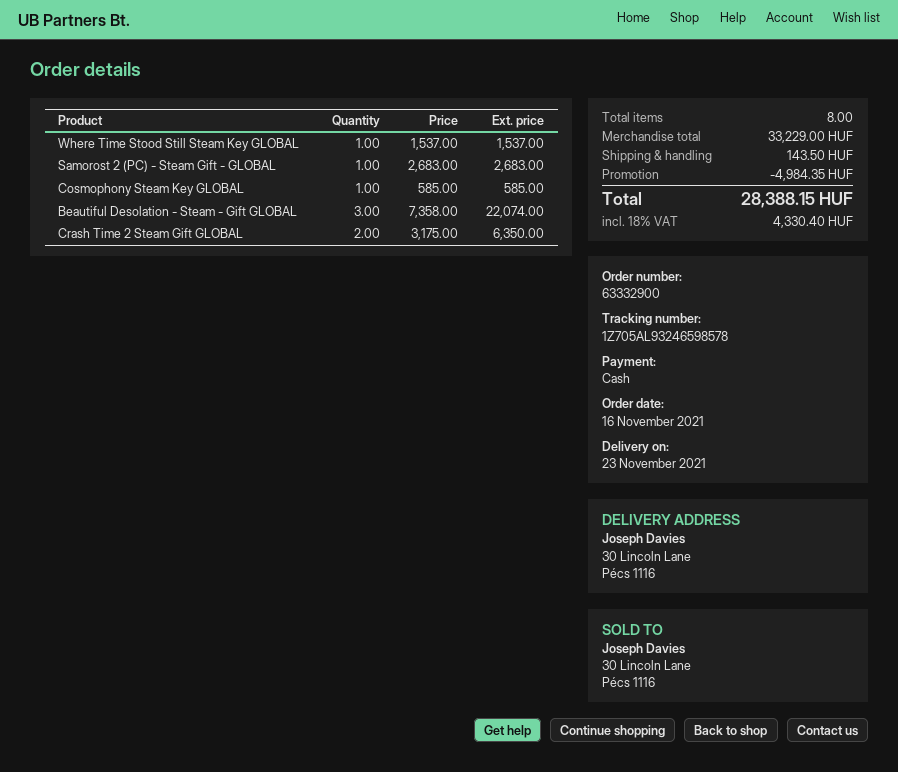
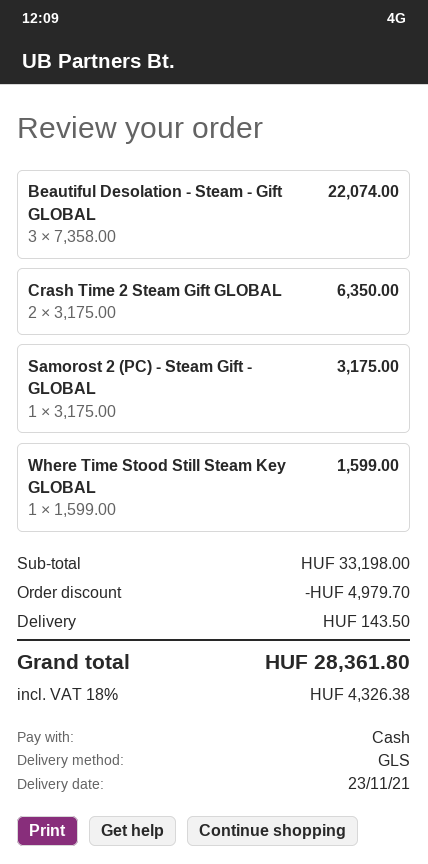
Where Time Stood Still Steam Key GLOBAL: 1 x 1537.00 = 1537.00 -> 1 x 1599.00 = 1599.00
Samorost 2 (PC) - Steam Gift - GLOBAL: 1 x 2683.00 = 2683.00 -> 1 x 3175.00 = 3175.00
Cosmophony Steam Key GLOBAL: 1 x 585.00 = 585.00 -> none
subtotal: 33229.00 -> 33198.00
discount: 4984.35 -> 4979.70
tax: 18% = 4330.40 -> 18% = 4326.38
total: 28388.15 -> 28361.80

